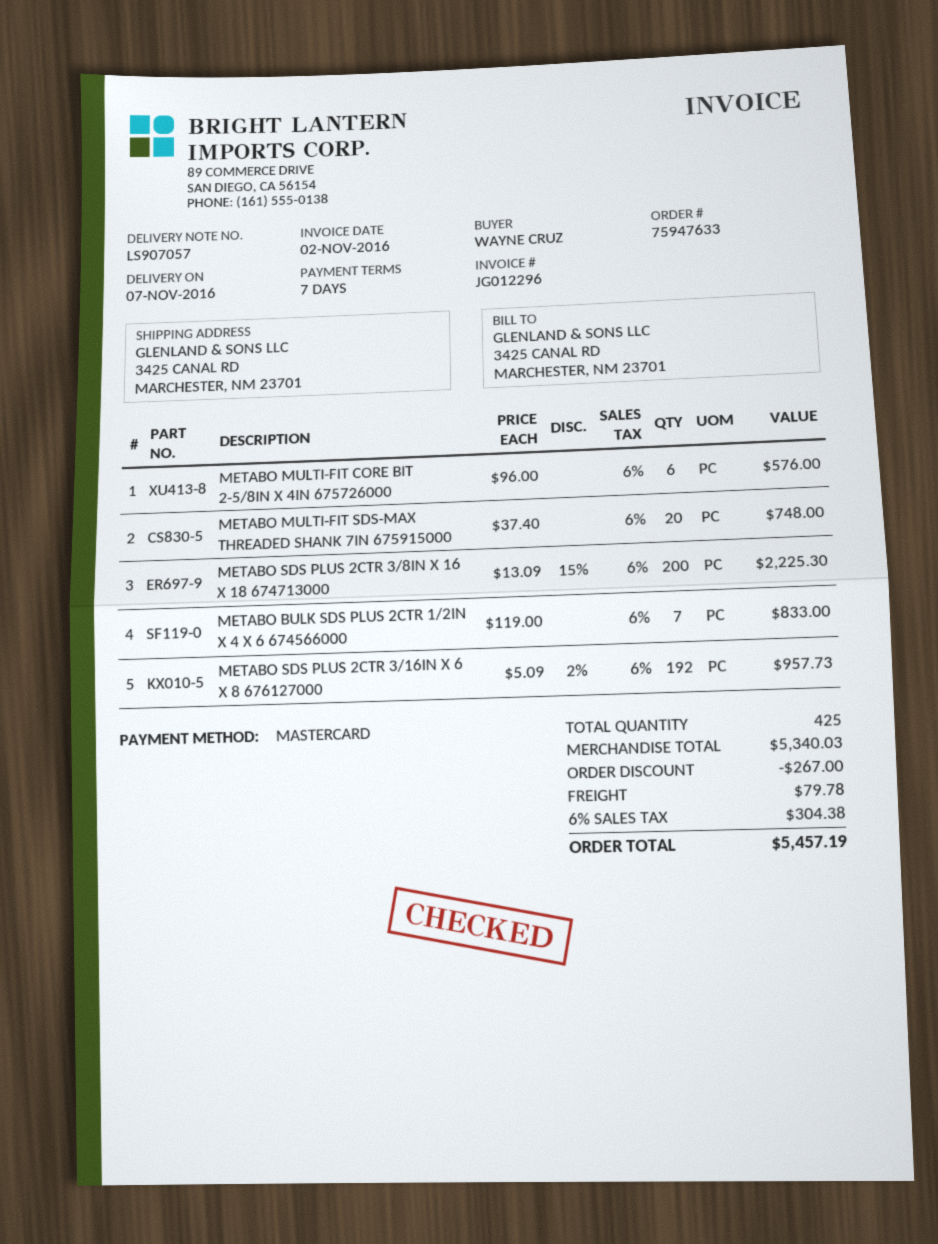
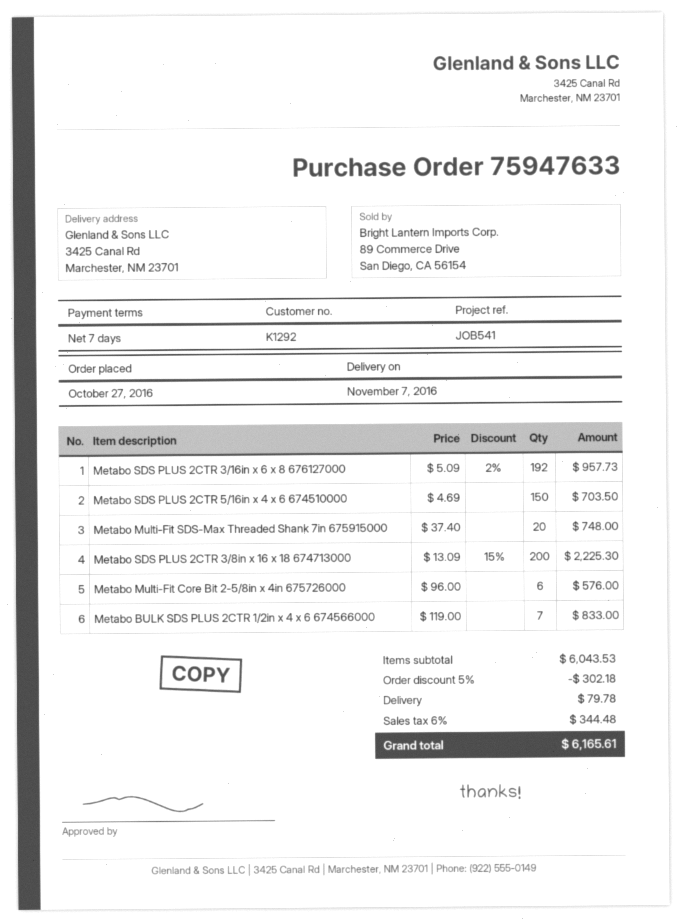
Metabo SDS PLUS 2CTR 5/16in x 4 x 6 674510000: none -> 150 x 4.69 = 703.50
subtotal: 5340.03 -> 6043.53
discount: 267.00 -> 302.18
tax: 6% = 304.38 -> 6% = 344.48
total: 5457.19 -> 6165.61

